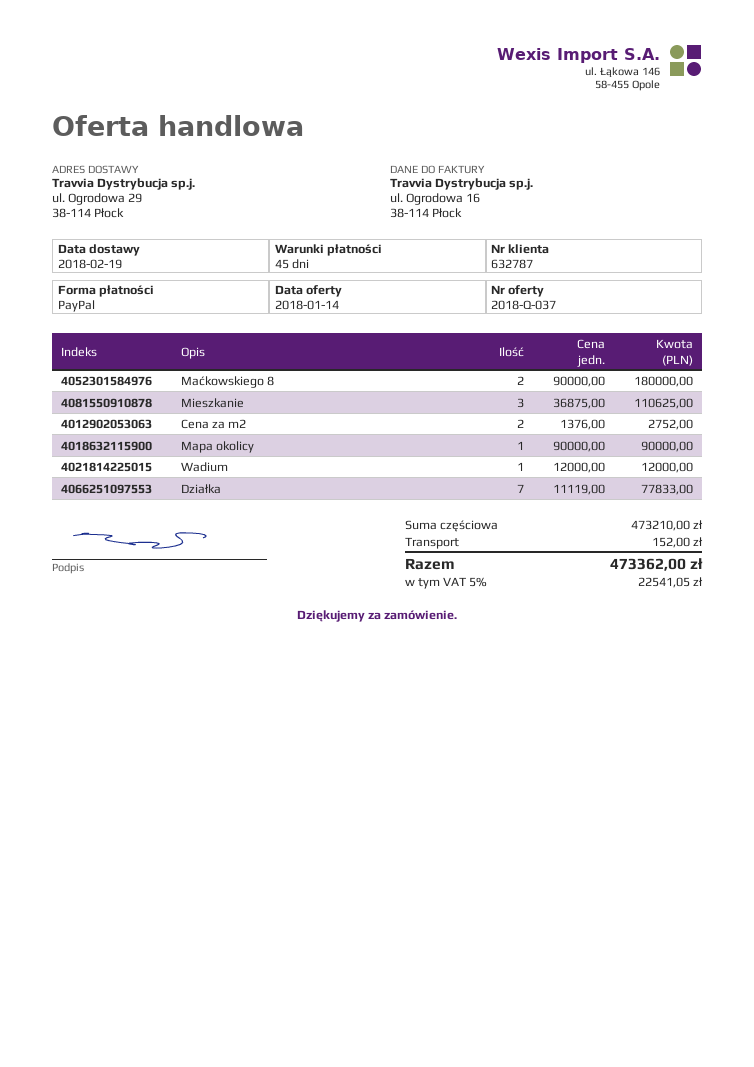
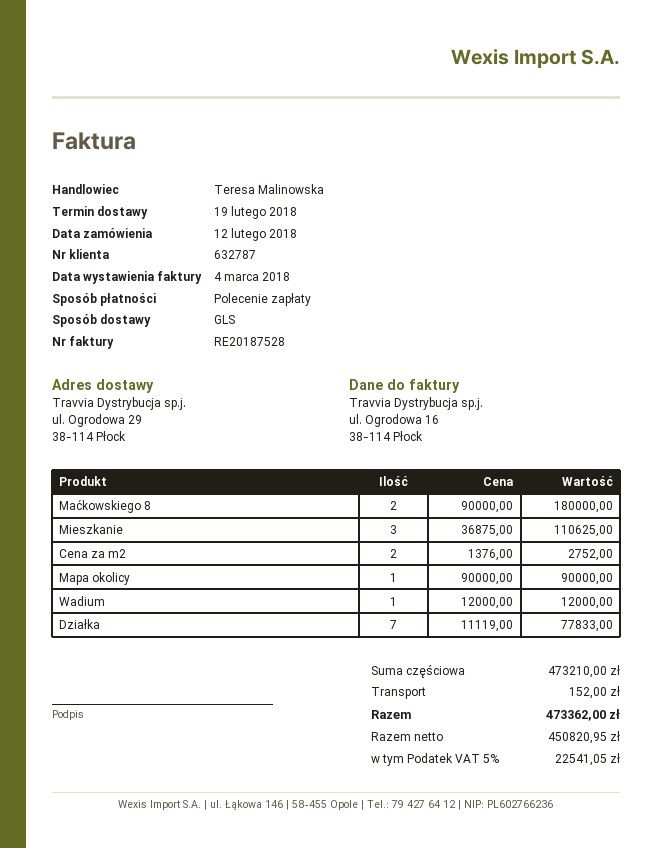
payment method: PayPal -> direct debit

